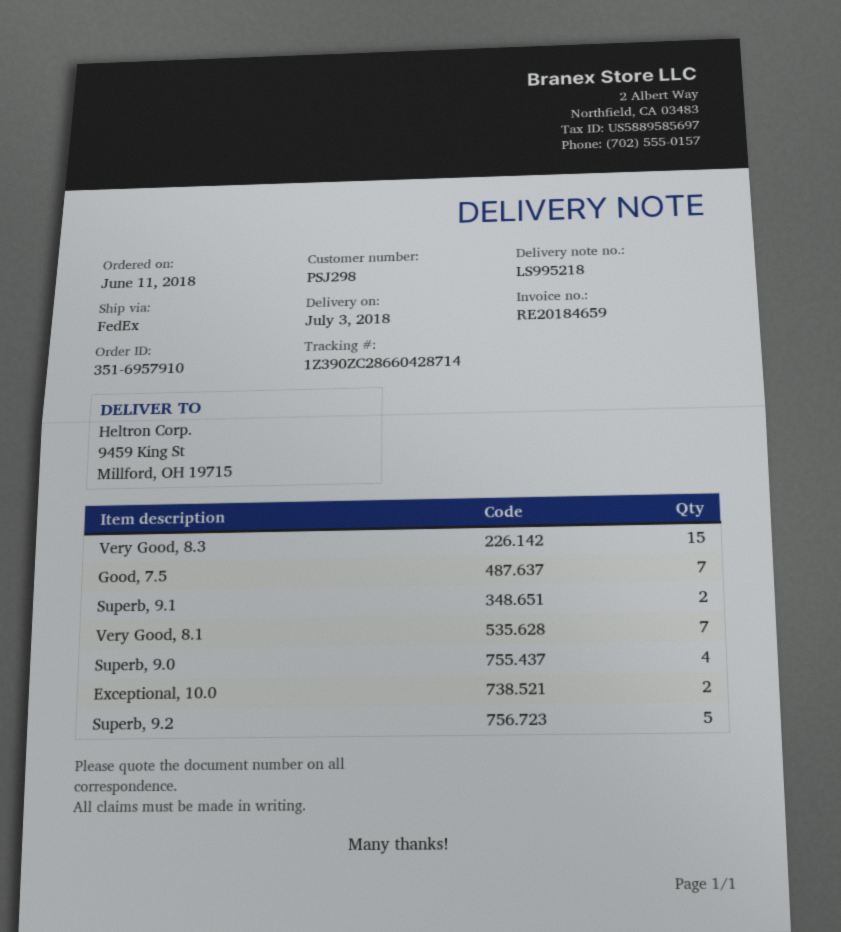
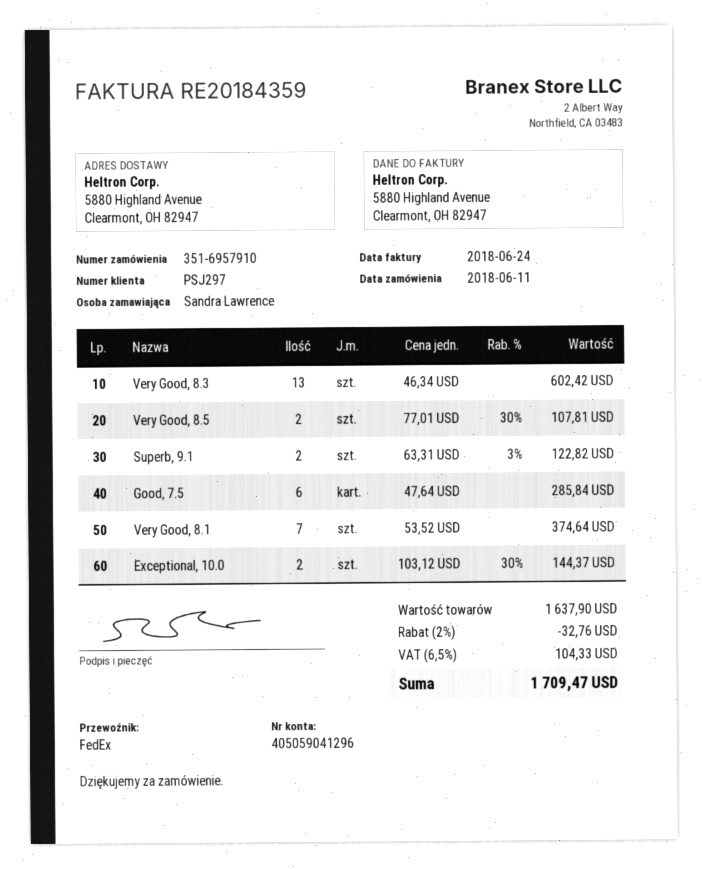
invoice number: RE20184659 -> RE20184359
customer number: PSJ298 -> PSJ297
ship to: 9459 King St, Millford, OH 19715 -> 5880 Highland Avenue, Clearmont, OH 82947
Very Good, 8.3: 15 -> 13
Good, 7.5: 7 -> 6
Superb, 9.0: 4 -> none
Superb, 9.2: 5 -> none
Very Good, 8.5: none -> 2

